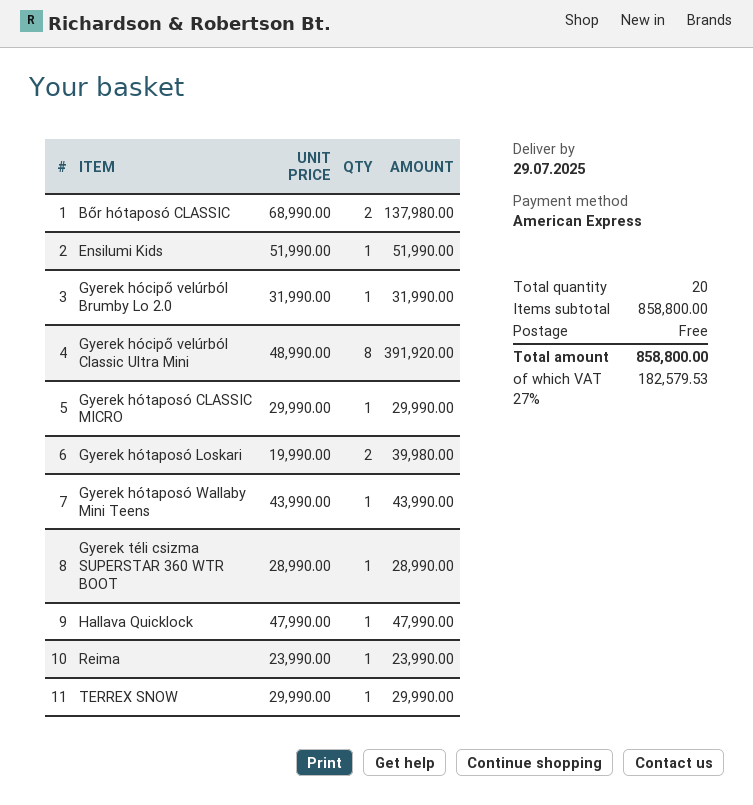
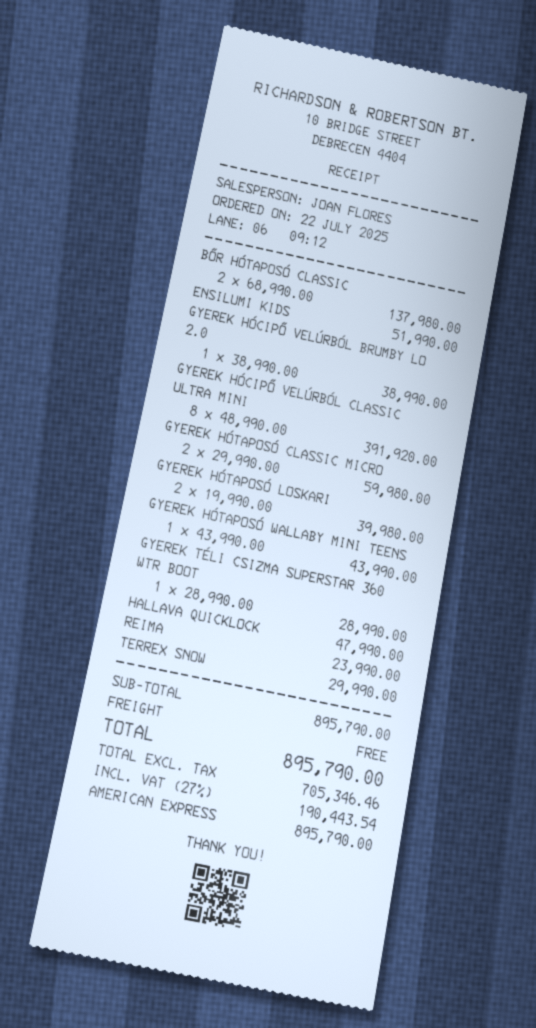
Gyerek hócipő velúrból Brumby Lo 2.0: 1 x 31990.00 = 31990.00 -> 1 x 38990.00 = 38990.00
Gyerek hótaposó CLASSIC MICRO: 1 x 29990.00 = 29990.00 -> 2 x 29990.00 = 59980.00
subtotal: 858800.00 -> 895790.00
tax: 27% = 182579.53 -> 27% = 190443.54
total: 858800.00 -> 895790.00

